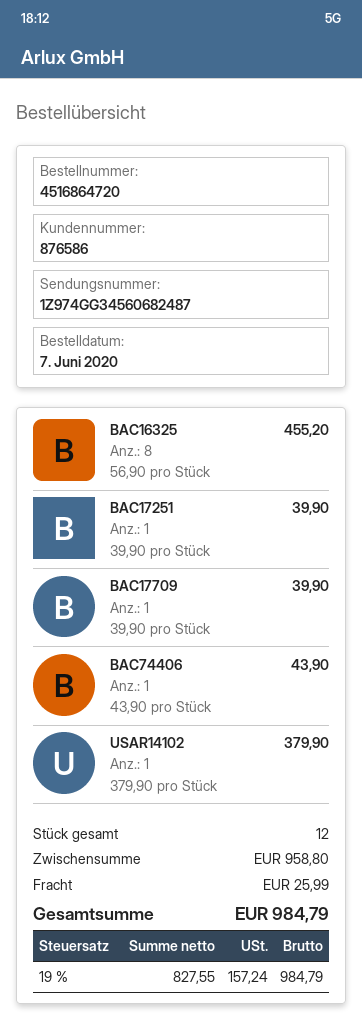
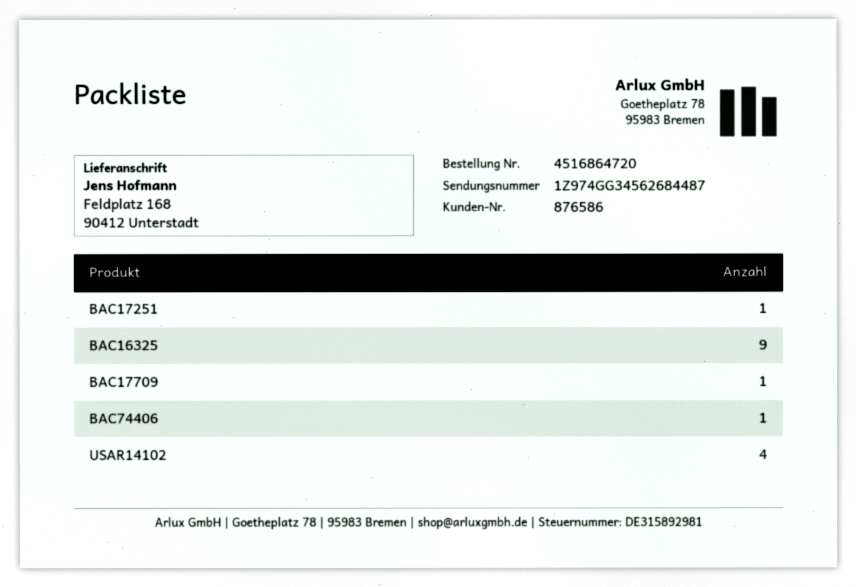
tracking number: 1Z974GG34560682487 -> 1Z974GG34562684487
BAC16325: 8 -> 9
USAR14102: 1 -> 4

